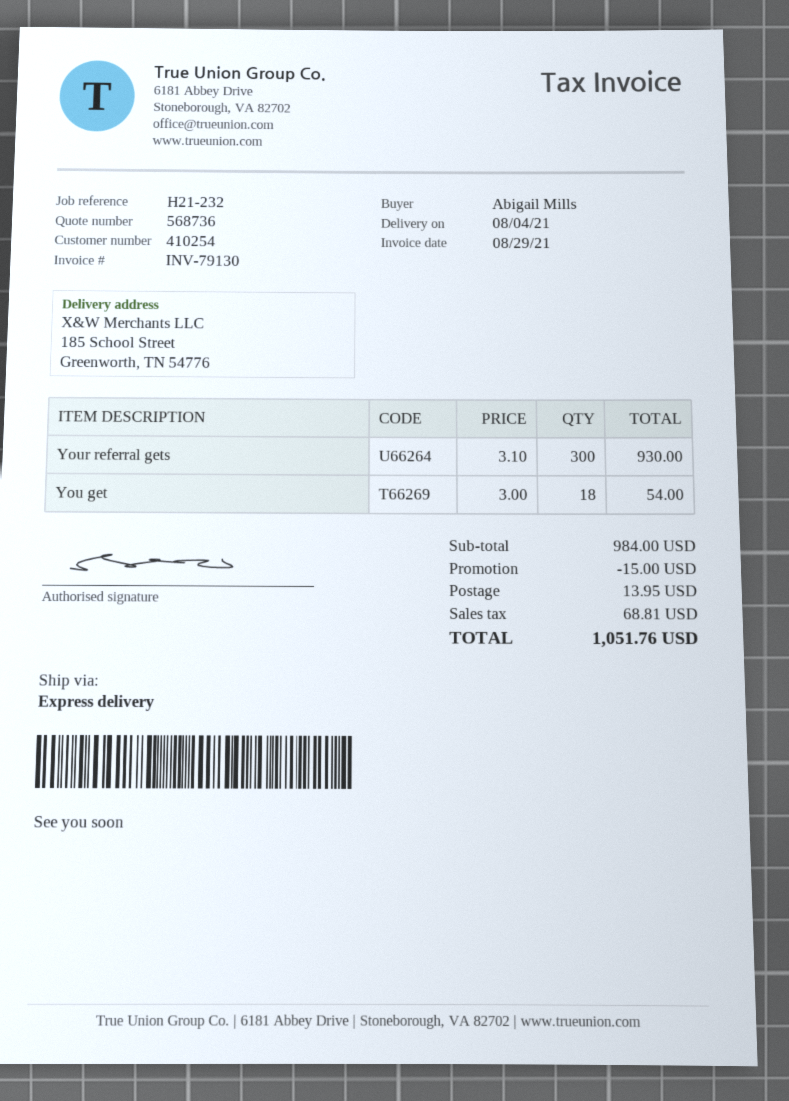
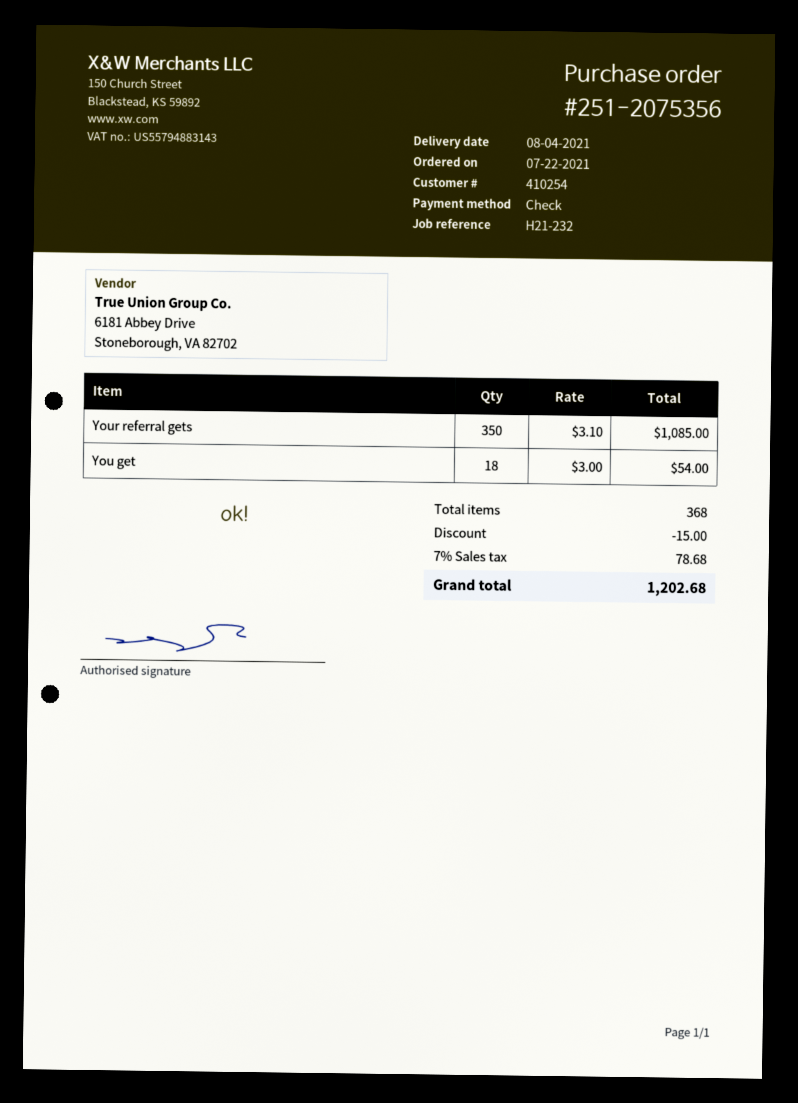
Your referral gets: 300 x 3.10 = 930.00 -> 350 x 3.10 = 1085.00
shipping: 13.95 -> none
tax: 68.81 -> 78.68
total: 1051.76 -> 1202.68

